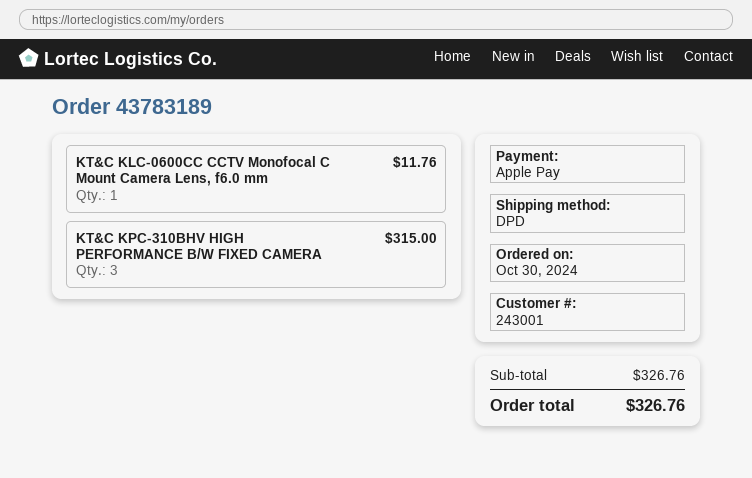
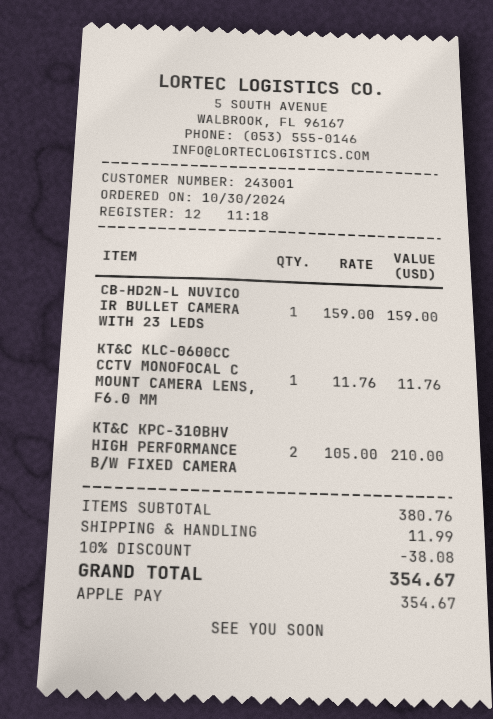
KT&C KPC-310BHV HIGH PERFORMANCE B/W FIXED CAMERA: 3 for 315.00 -> 2 for 210.00
CB-HD2N-L NUVICO IR BULLET CAMERA WITH 23 LEDS: none -> 1 for 159.00
subtotal: 326.76 -> 380.76
discount: none -> 10% = 38.08
shipping: none -> 11.99
total: 326.76 -> 354.67

